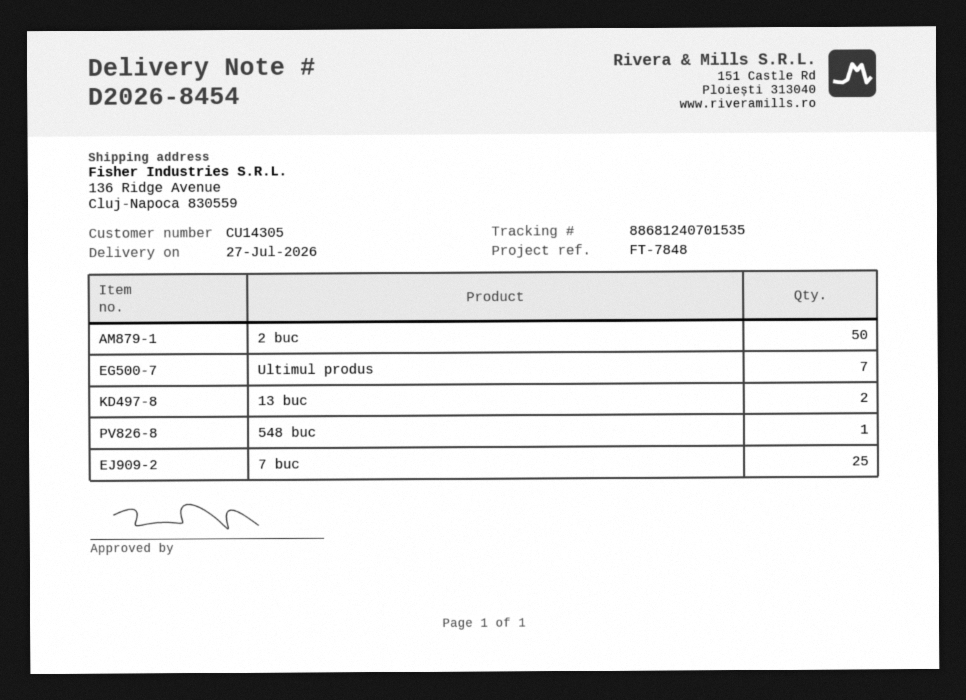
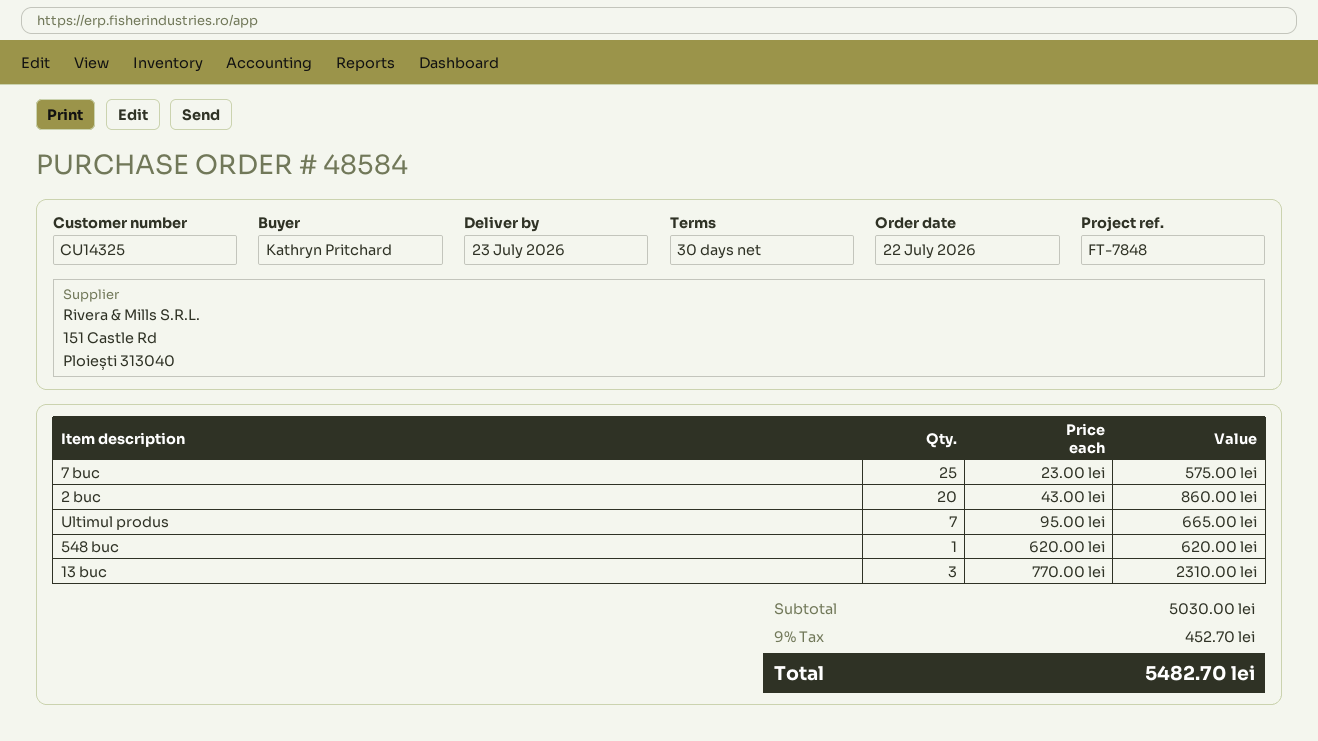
delivery date: 2026-07-27 -> 2026-07-23
customer number: CU14305 -> CU14325
2 buc: 50 -> 20
13 buc: 2 -> 3

